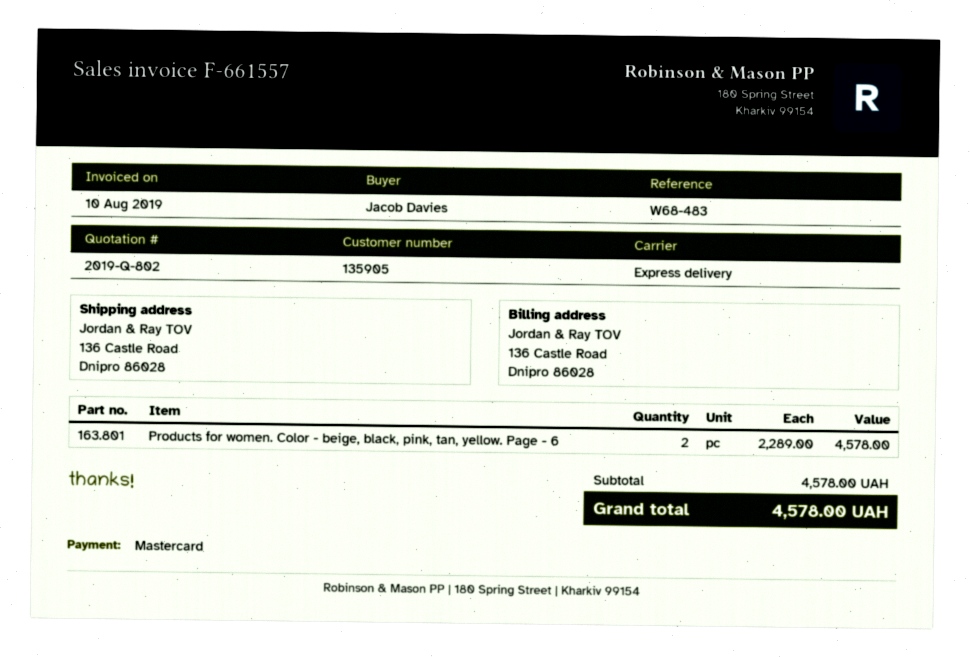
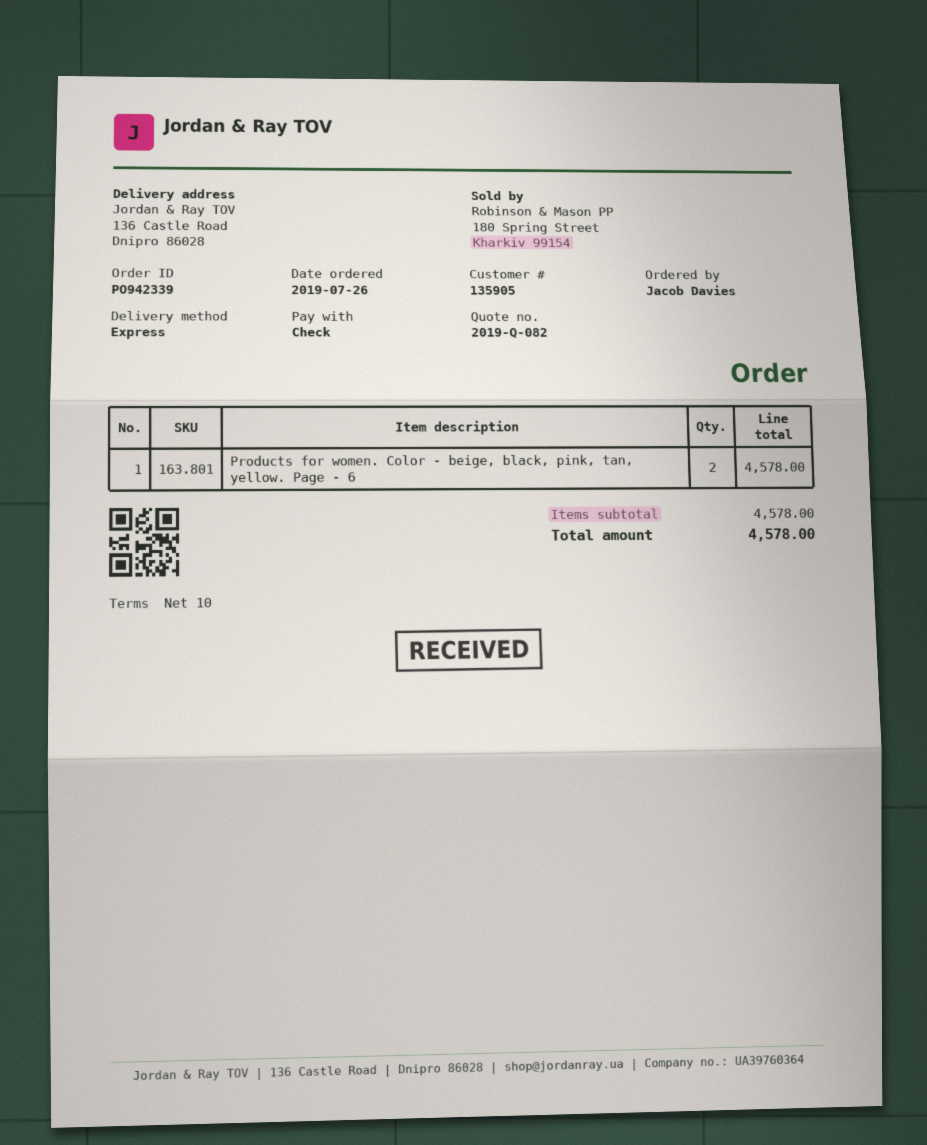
quote number: 2019-Q-802 -> 2019-Q-082
payment method: Mastercard -> cheque

